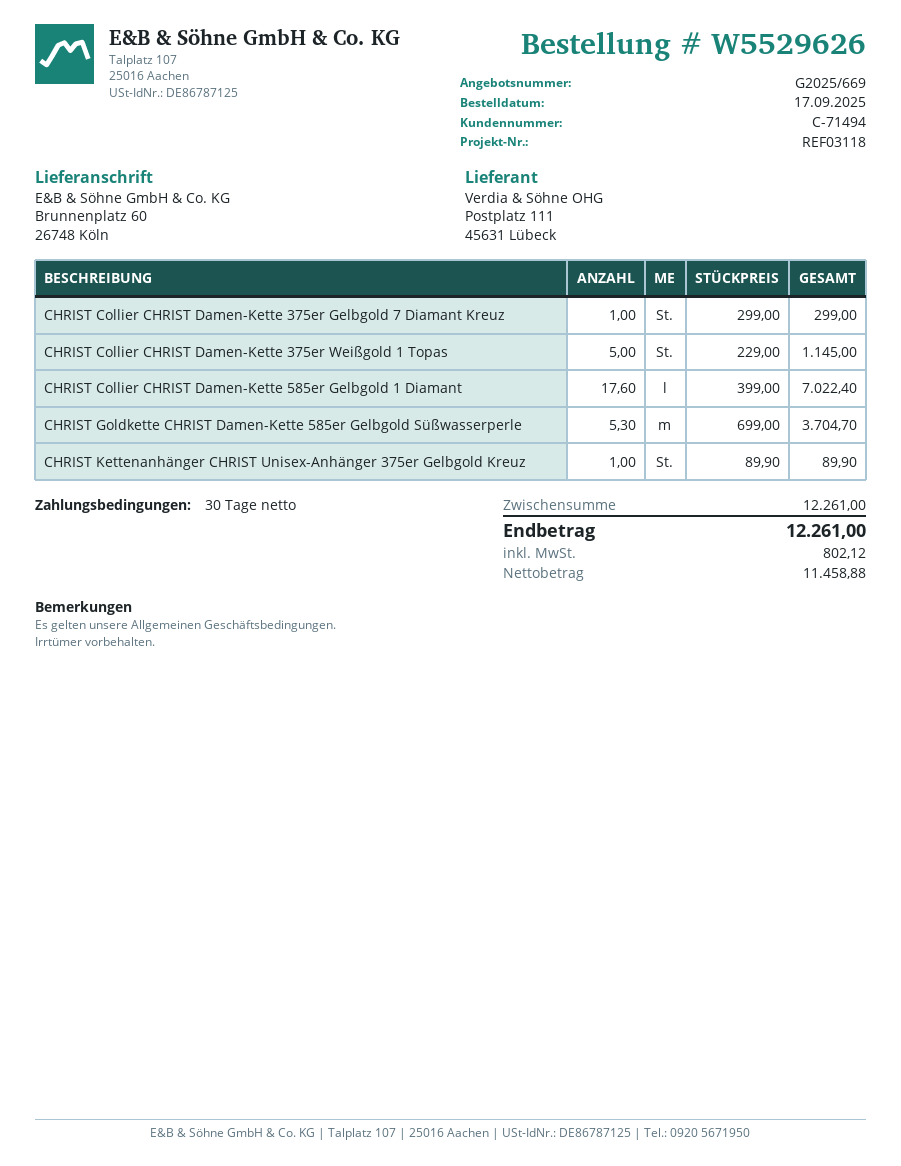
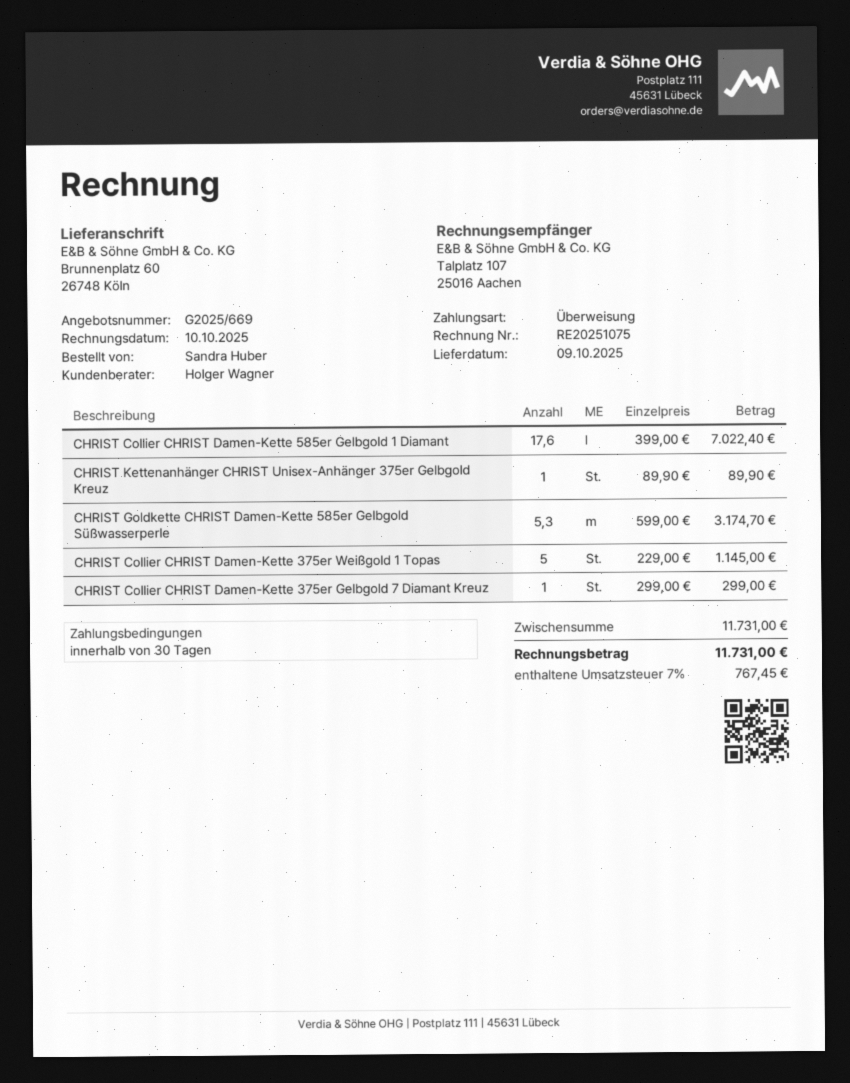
CHRIST Goldkette CHRIST Damen-Kette 585er Gelbgold Süßwasserperle: 5.3 x 699.00 = 3704.70 -> 5.3 x 599.00 = 3174.70
subtotal: 12261.00 -> 11731.00
tax: 802.12 -> 767.45
total: 12261.00 -> 11731.00

